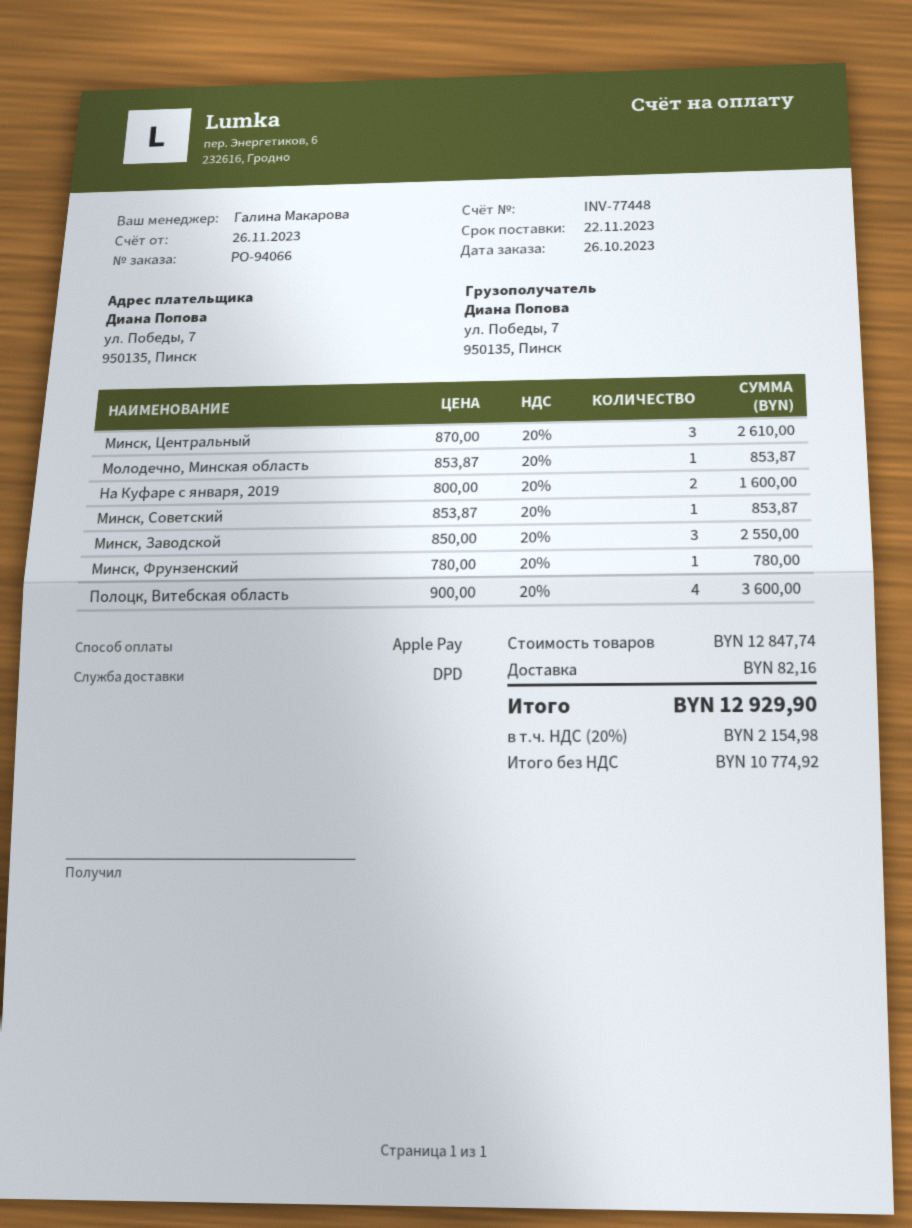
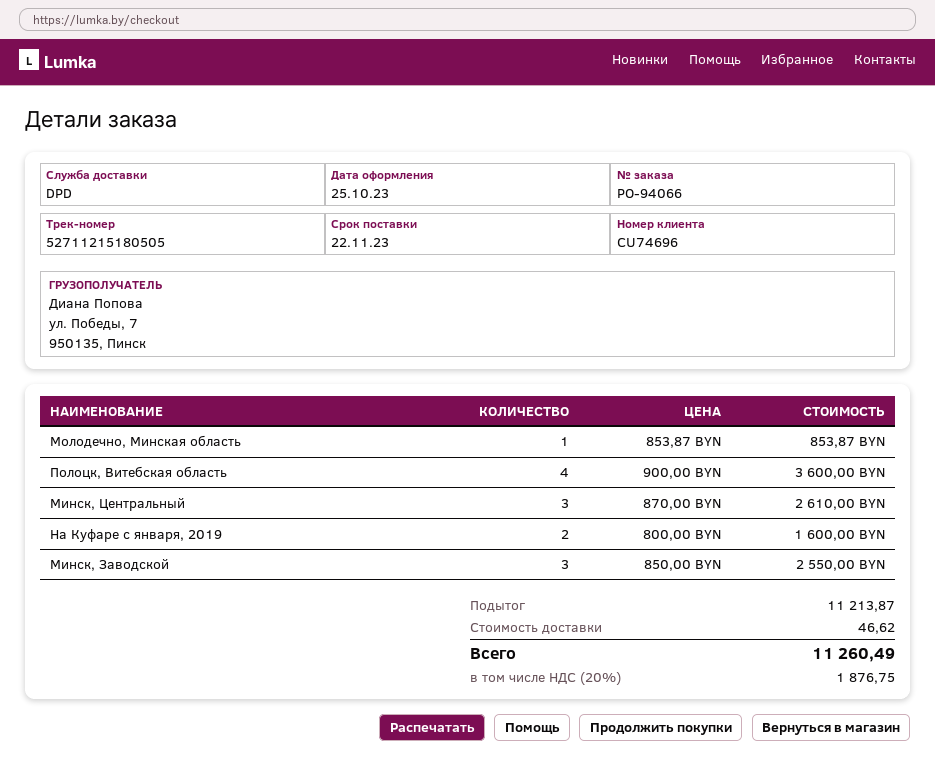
order date: 2023-10-26 -> 2023-10-25
Минск, Советский: 1 x 853.87 = 853.87 -> none
Минск, Фрунзенский: 1 x 780.00 = 780.00 -> none
subtotal: 12847.74 -> 11213.87
shipping: 82.16 -> 46.62
tax: 20% = 2154.98 -> 20% = 1876.75
total: 12929.90 -> 11260.49

